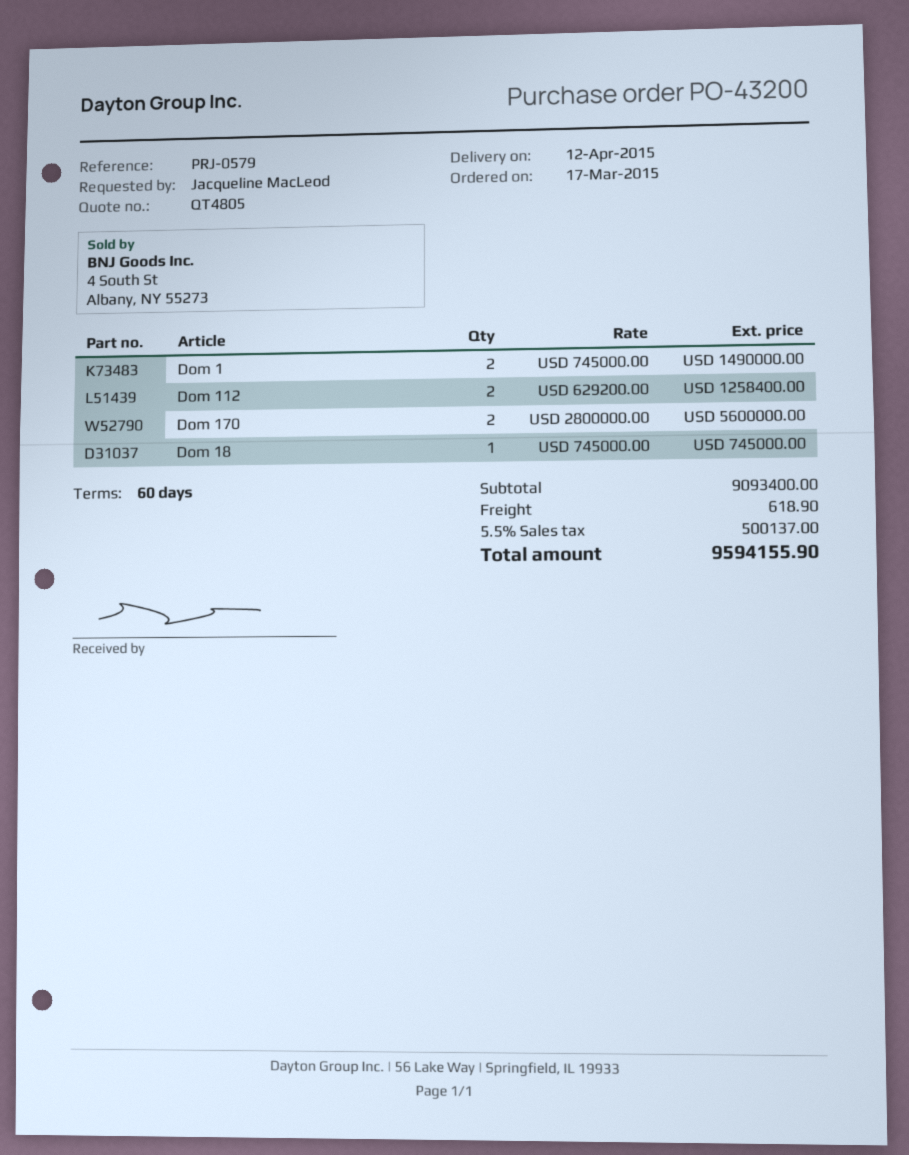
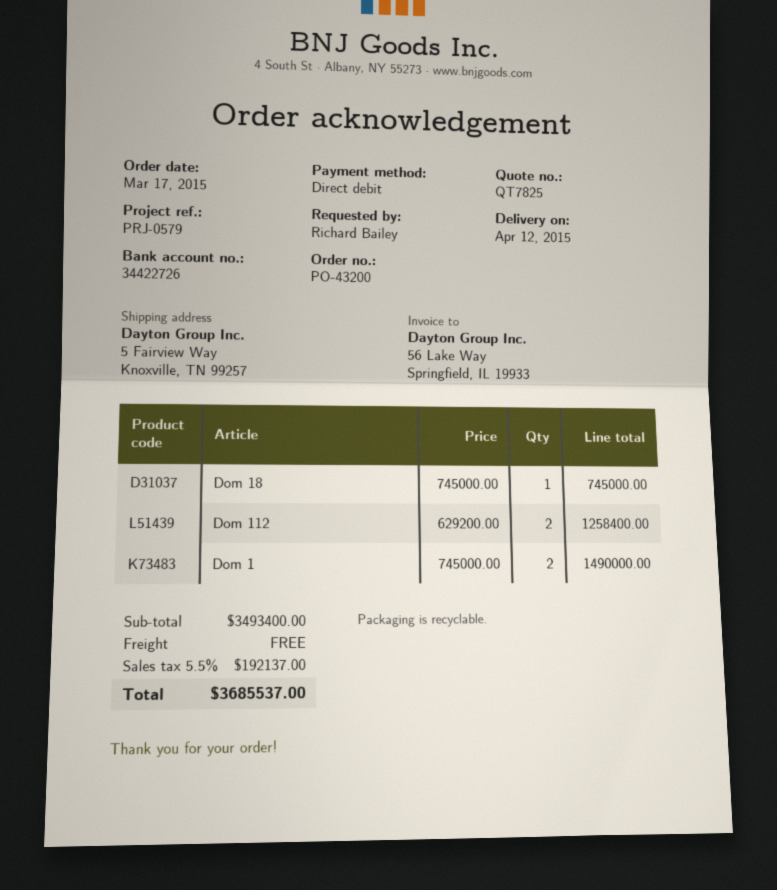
quote number: QT4805 -> QT7825
ordered by: Jacqueline MacLeod -> Richard Bailey
Dom 170: 2 x 2800000.00 = 5600000.00 -> none
subtotal: 9093400.00 -> 3493400.00
shipping: 618.90 -> 0.00
tax: 5.5% = 500137.00 -> 5.5% = 192137.00
total: 9594155.90 -> 3685537.00

